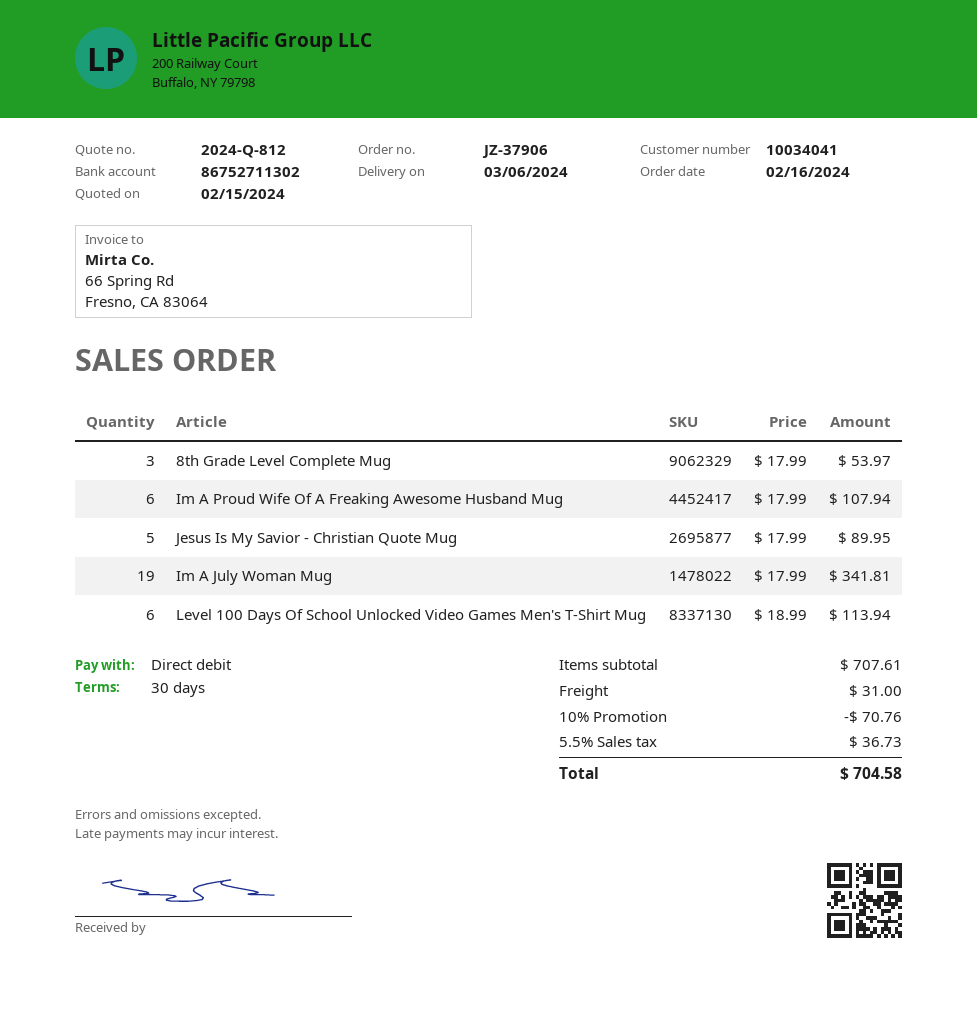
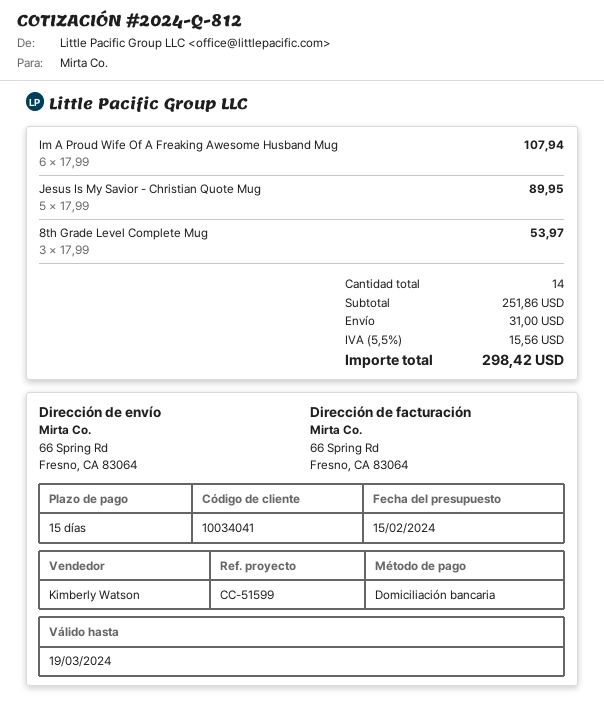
payment terms: 30 days -> 15 days
Im A July Woman Mug: 19 x 17.99 = 341.81 -> none
Level 100 Days Of School Unlocked Video Games Men's T-Shirt Mug: 6 x 18.99 = 113.94 -> none
subtotal: 707.61 -> 251.86
discount: 10% = 70.76 -> none
tax: 5.5% = 36.73 -> 5.5% = 15.56
total: 704.58 -> 298.42

